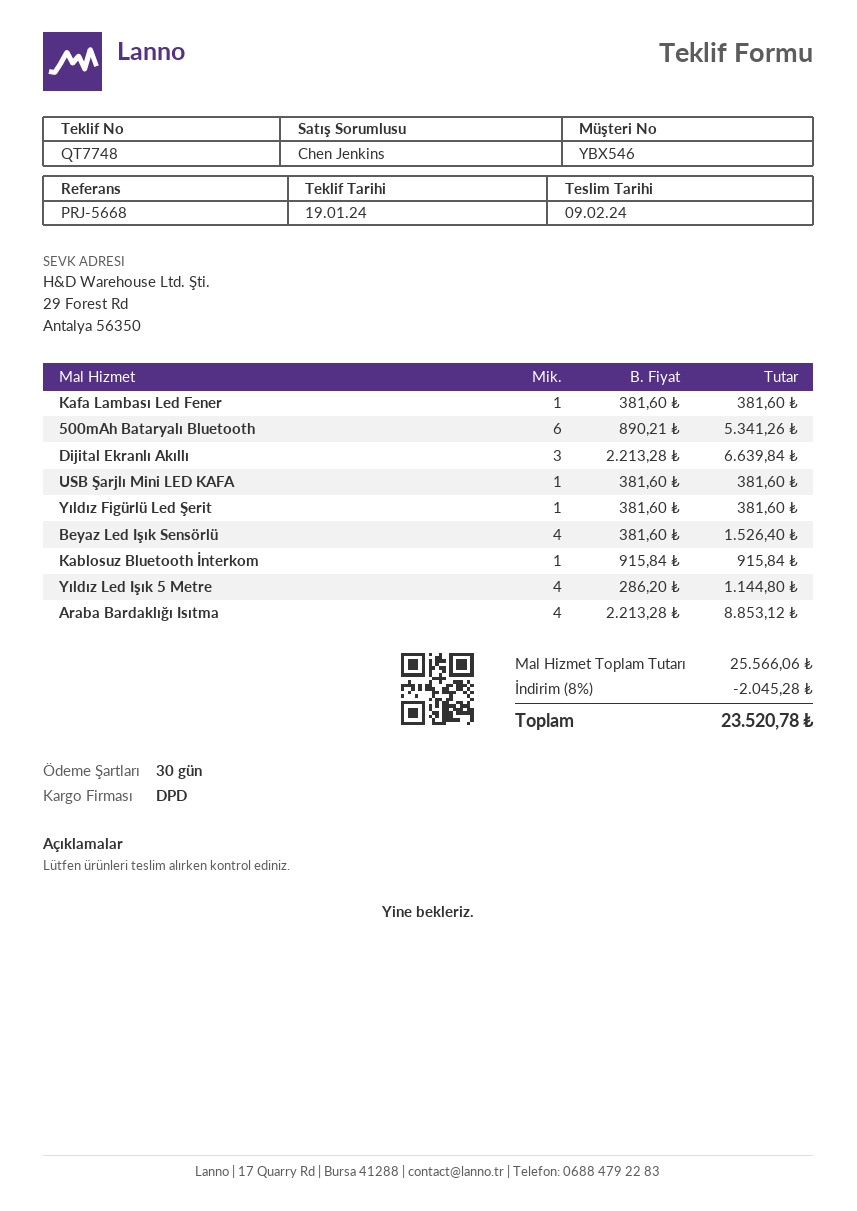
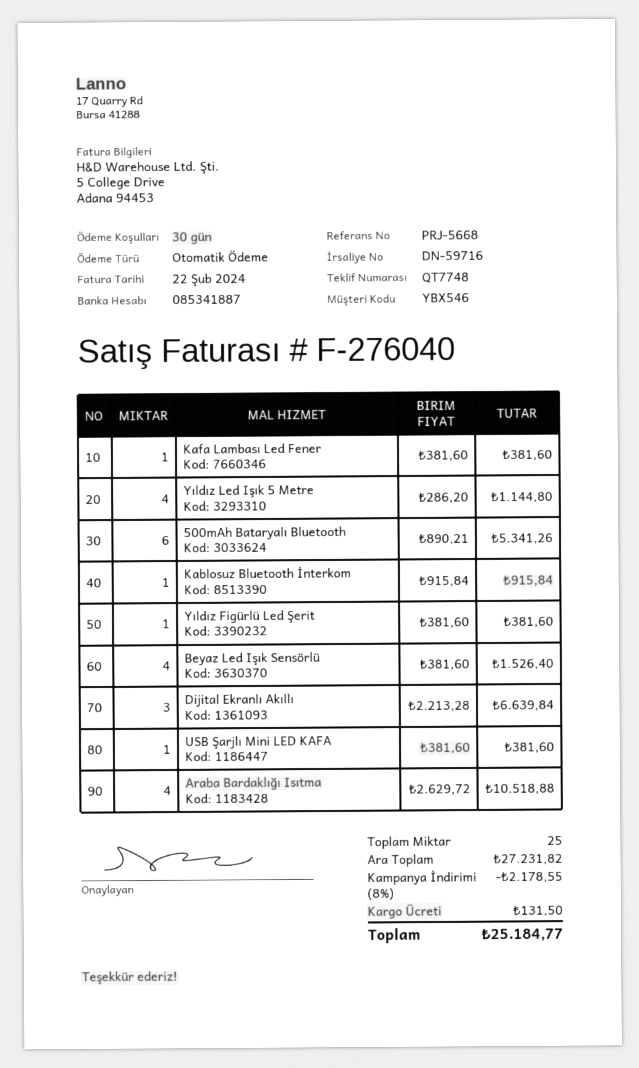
Araba Bardaklığı Isıtma: 4 x 2213.28 = 8853.12 -> 4 x 2629.72 = 10518.88
subtotal: 25566.06 -> 27231.82
discount: 8% = 2045.28 -> 8% = 2178.55
shipping: none -> 131.50
total: 23520.78 -> 25184.77

